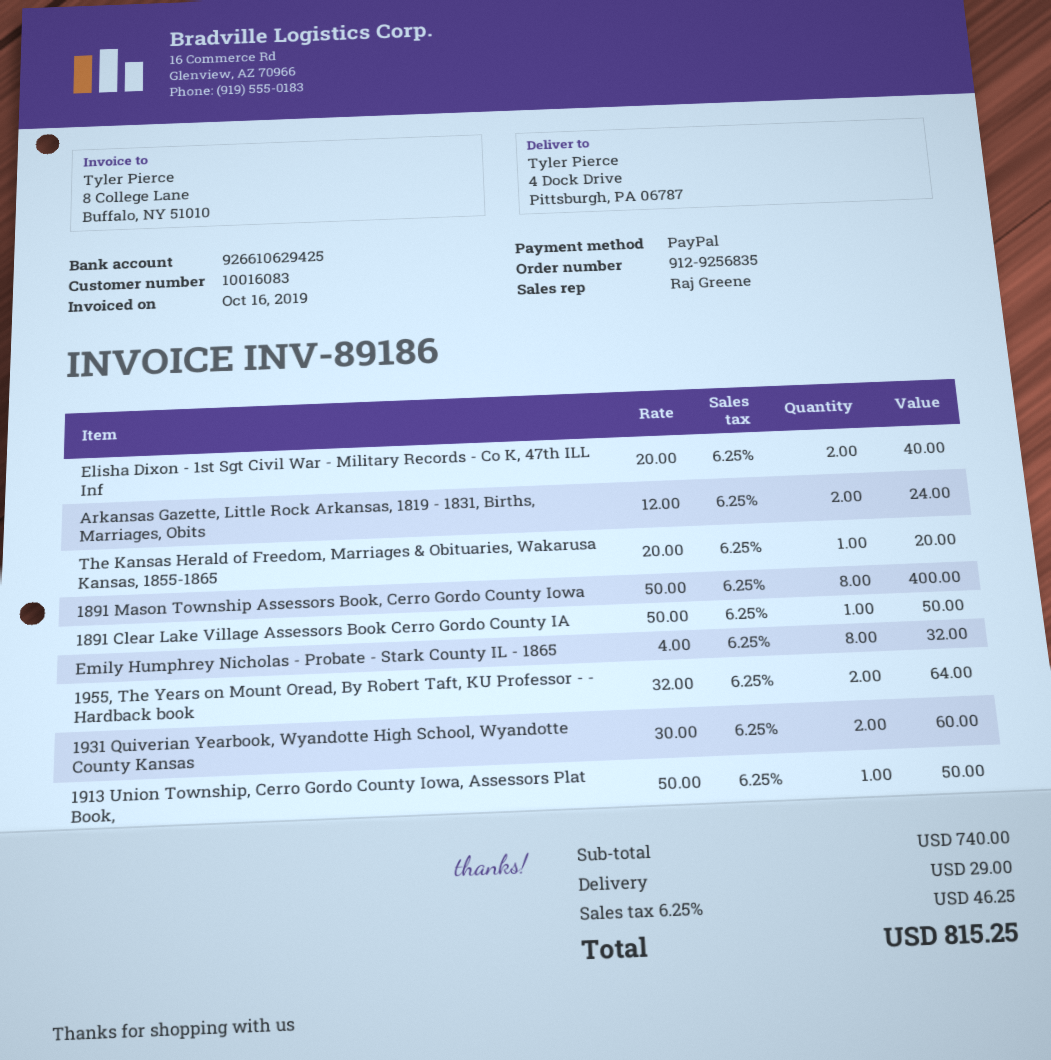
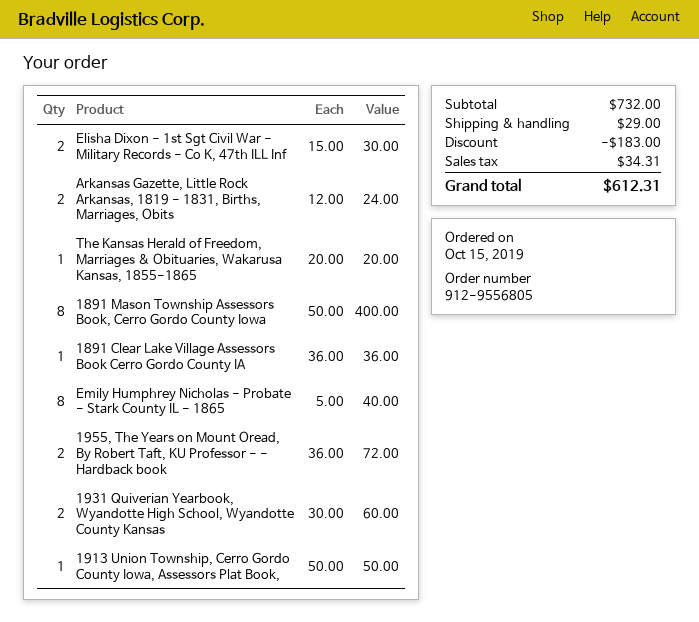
order number: 912-9256835 -> 912-9556805
Elisha Dixon - 1st Sgt Civil War - Military Records - Co K, 47th ILL Inf: 2 x 20.00 = 40.00 -> 2 x 15.00 = 30.00
1891 Clear Lake Village Assessors Book Cerro Gordo County IA: 1 x 50.00 = 50.00 -> 1 x 36.00 = 36.00
Emily Humphrey Nicholas - Probate - Stark County IL - 1865: 8 x 4.00 = 32.00 -> 8 x 5.00 = 40.00
1955, The Years on Mount Oread, By Robert Taft, KU Professor - - Hardback book: 2 x 32.00 = 64.00 -> 2 x 36.00 = 72.00
subtotal: 740.00 -> 732.00
discount: none -> 183.00
tax: 46.25 -> 34.31
total: 815.25 -> 612.31

